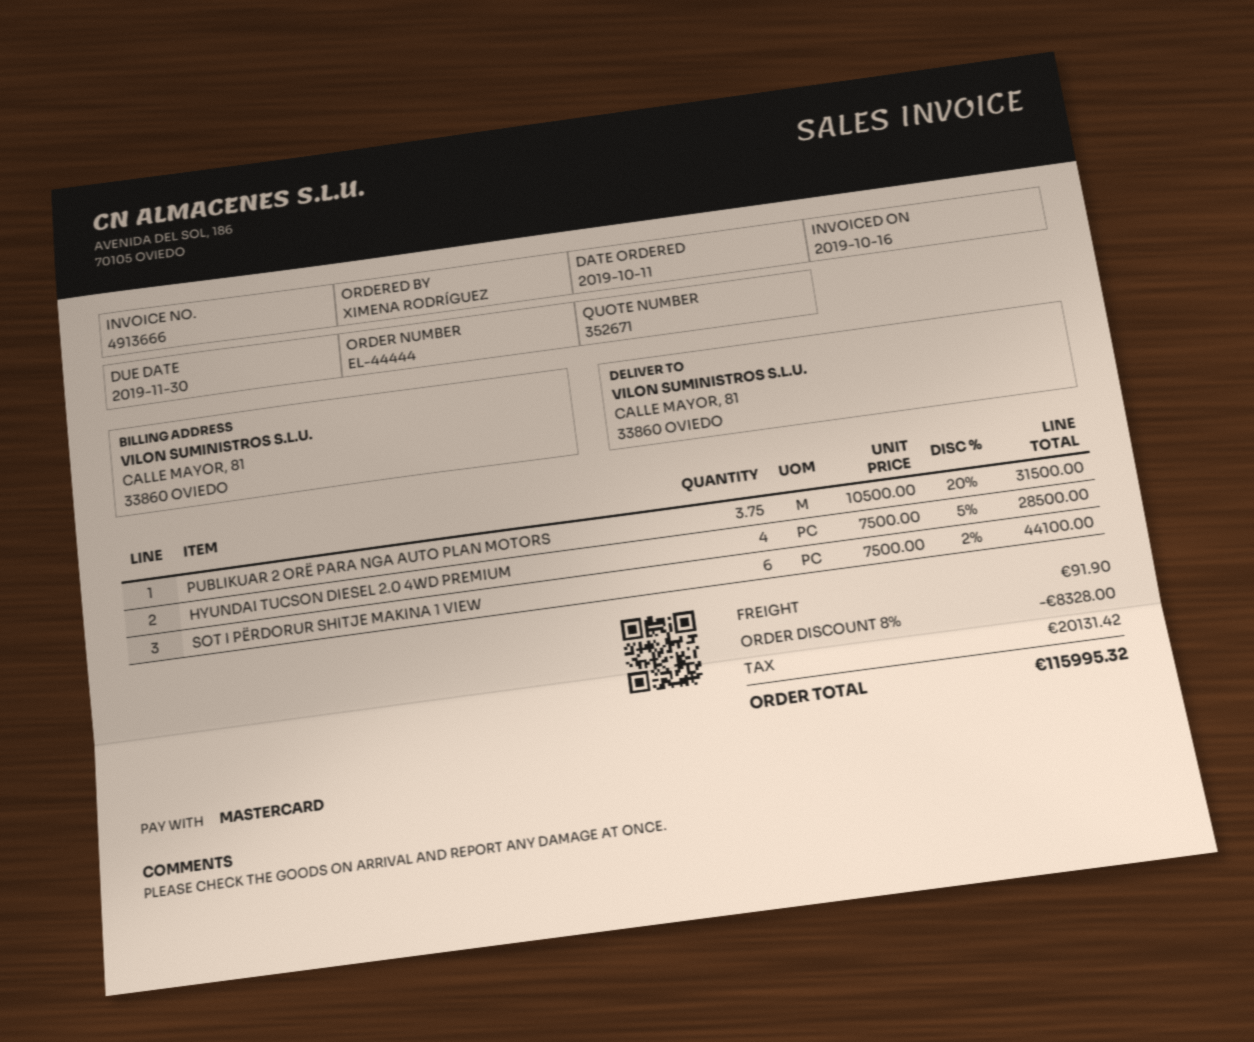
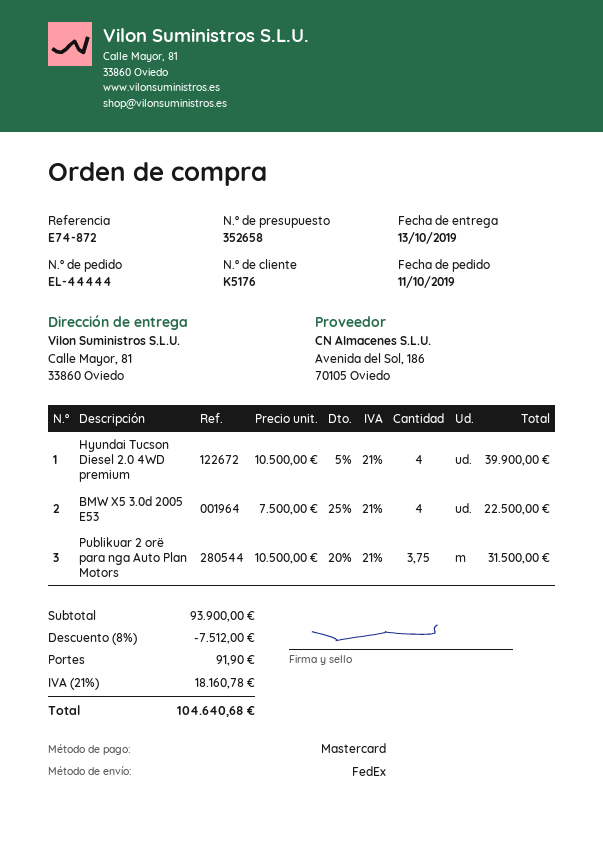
quote number: 352671 -> 352658
HYUNDAI TUCSON DIESEL 2.0 4WD PREMIUM: 4 x 7500.00 - 5% = 28500.00 -> 4 x 10500.00 - 5% = 39900.00
SOT I PËRDORUR SHITJE MAKINA 1 VIEW: 6 x 7500.00 - 2% = 44100.00 -> none
BMW X5 3.0d 2005 E53: none -> 4 x 7500.00 - 25% = 22500.00
discount: 8% = 8328.00 -> 8% = 7512.00
tax: 20131.42 -> 18160.78
total: 115995.32 -> 104640.68

